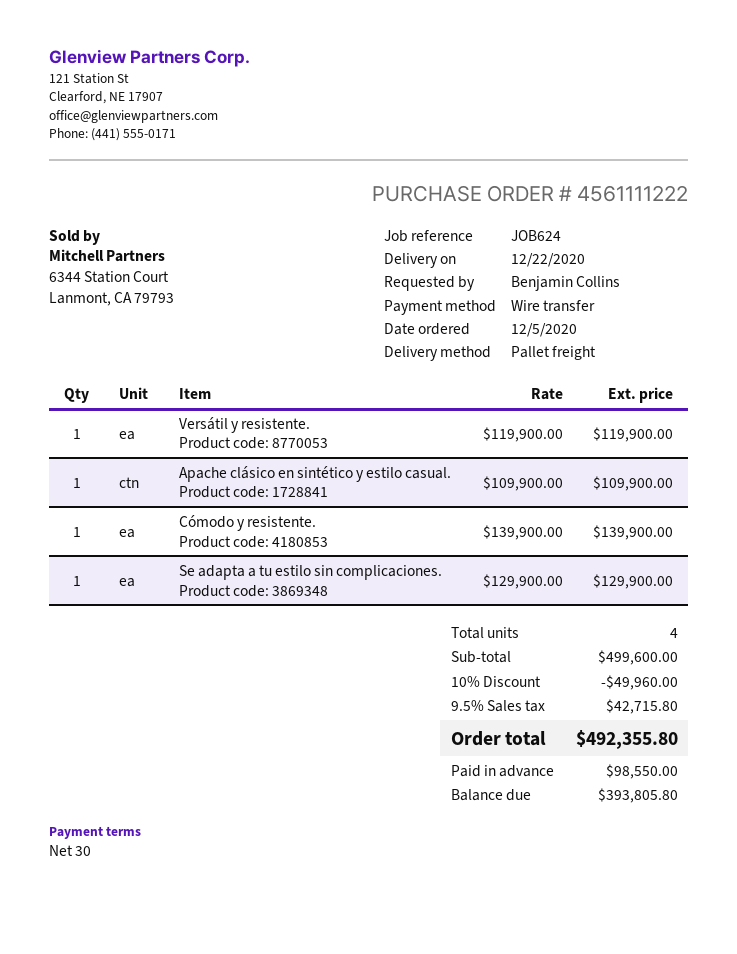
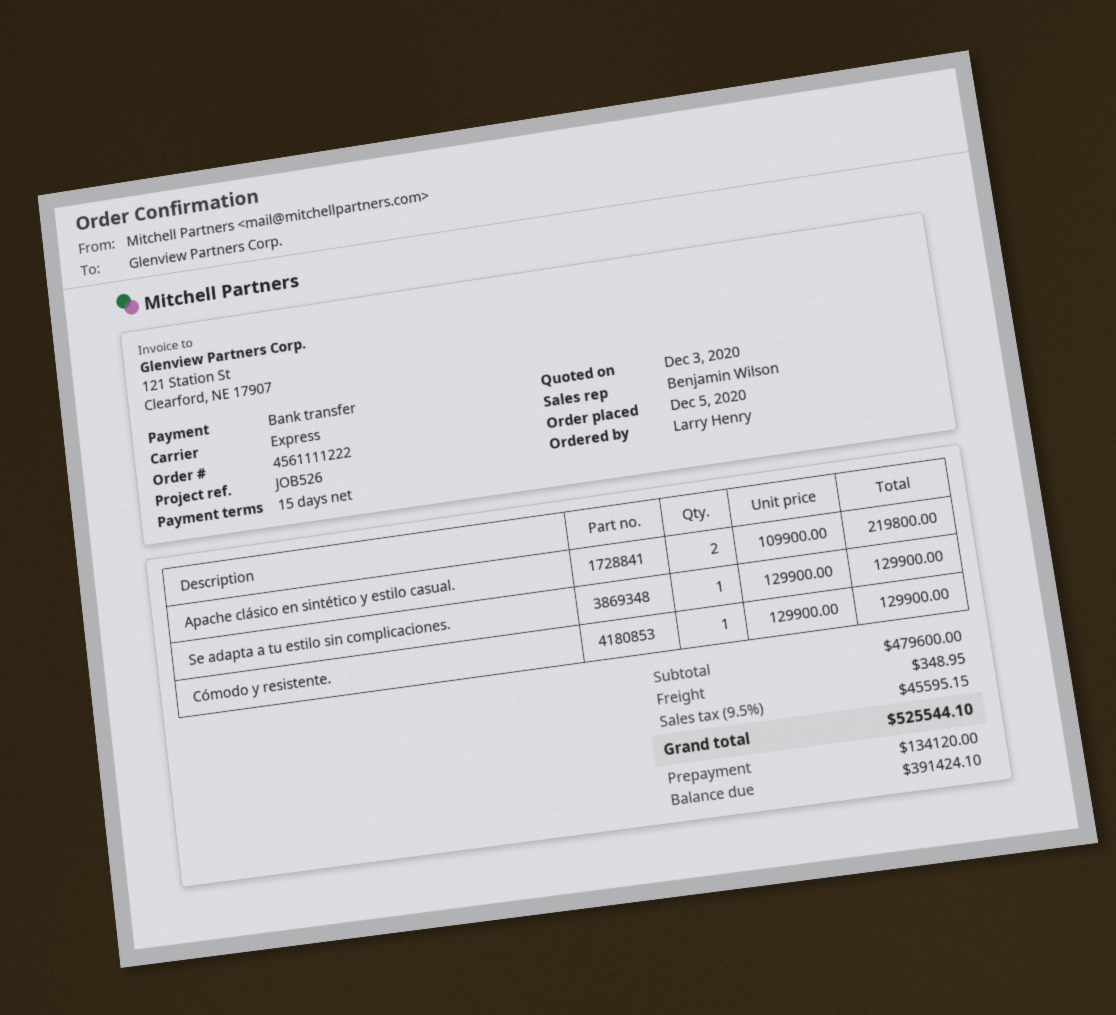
payment terms: 30 days -> 15 days
reference: JOB624 -> JOB526
ordered by: Benjamin Collins -> Larry Henry
shipping method: pallet freight -> express
Versátil y resistente.: 1 x 119900.00 = 119900.00 -> none
Apache clásico en sintético y estilo casual.: 1 x 109900.00 = 109900.00 -> 2 x 109900.00 = 219800.00
Cómodo y resistente.: 1 x 139900.00 = 139900.00 -> 1 x 129900.00 = 129900.00
subtotal: 499600.00 -> 479600.00
discount: 10% = 49960.00 -> none
shipping: none -> 348.95
tax: 9.5% = 42715.80 -> 9.5% = 45595.15
total: 492355.80 -> 525544.10
deposit: 98550.00 -> 134120.00
balance: 393805.80 -> 391424.10

